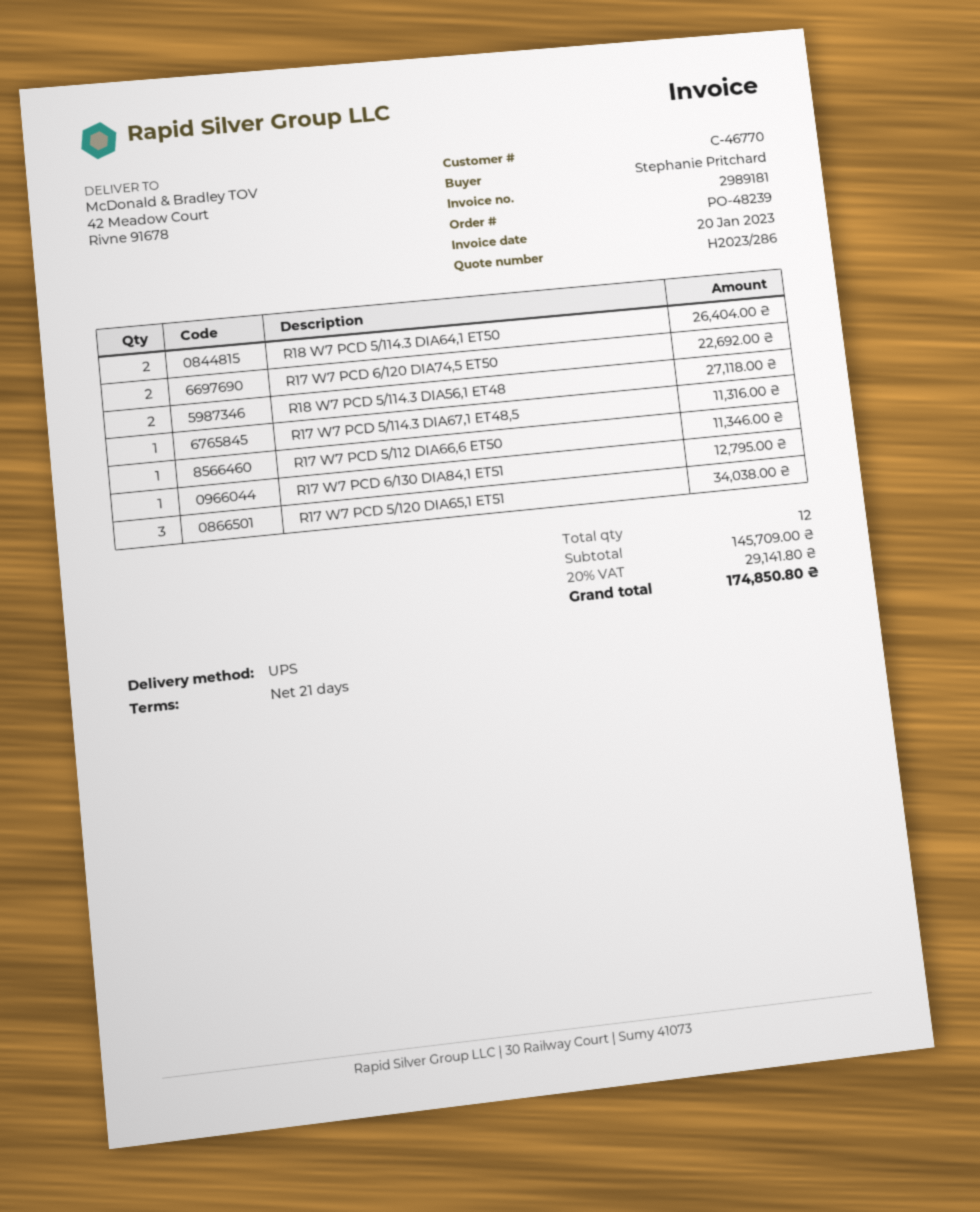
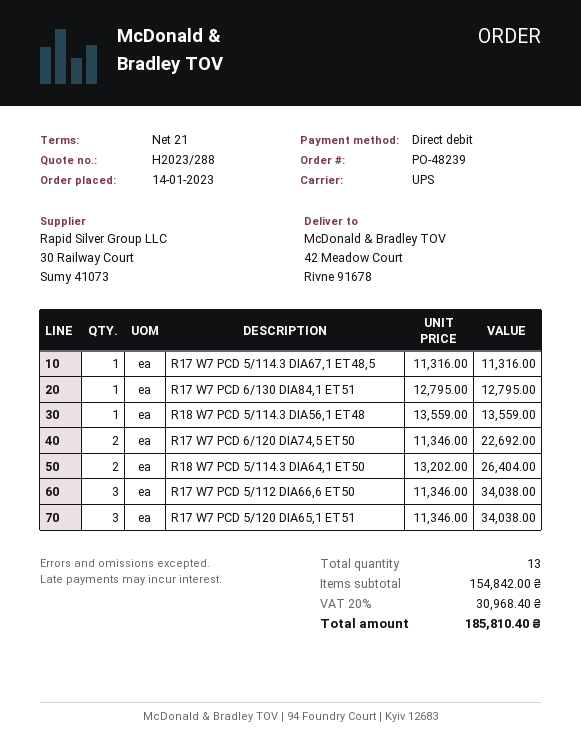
quote number: H2023/286 -> H2023/288
R18 W7 PCD 5/114.3 DIA56,1 ET48: 2 for 27118.00 -> 1 for 13559.00
R17 W7 PCD 5/112 DIA66,6 ET50: 1 for 11346.00 -> 3 for 34038.00
total quantity: 12 -> 13
subtotal: 145709.00 -> 154842.00
tax: 20% = 29141.80 -> 20% = 30968.40
total: 174850.80 -> 185810.40

